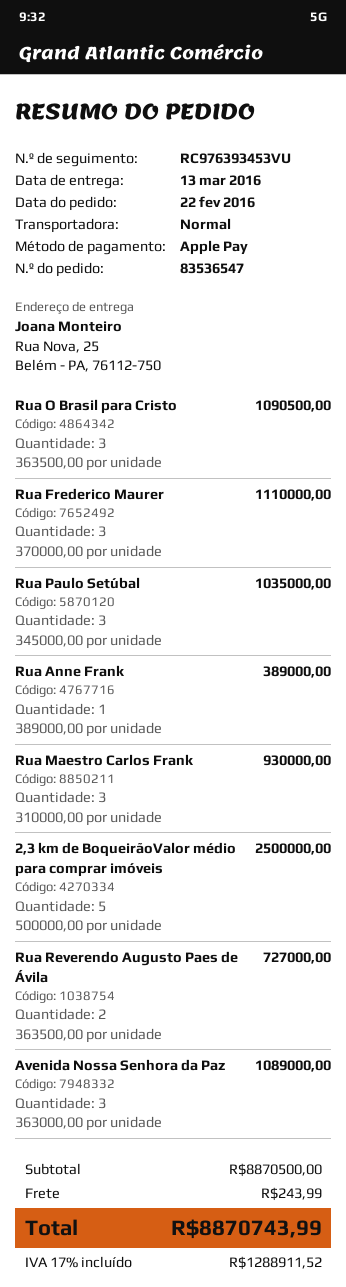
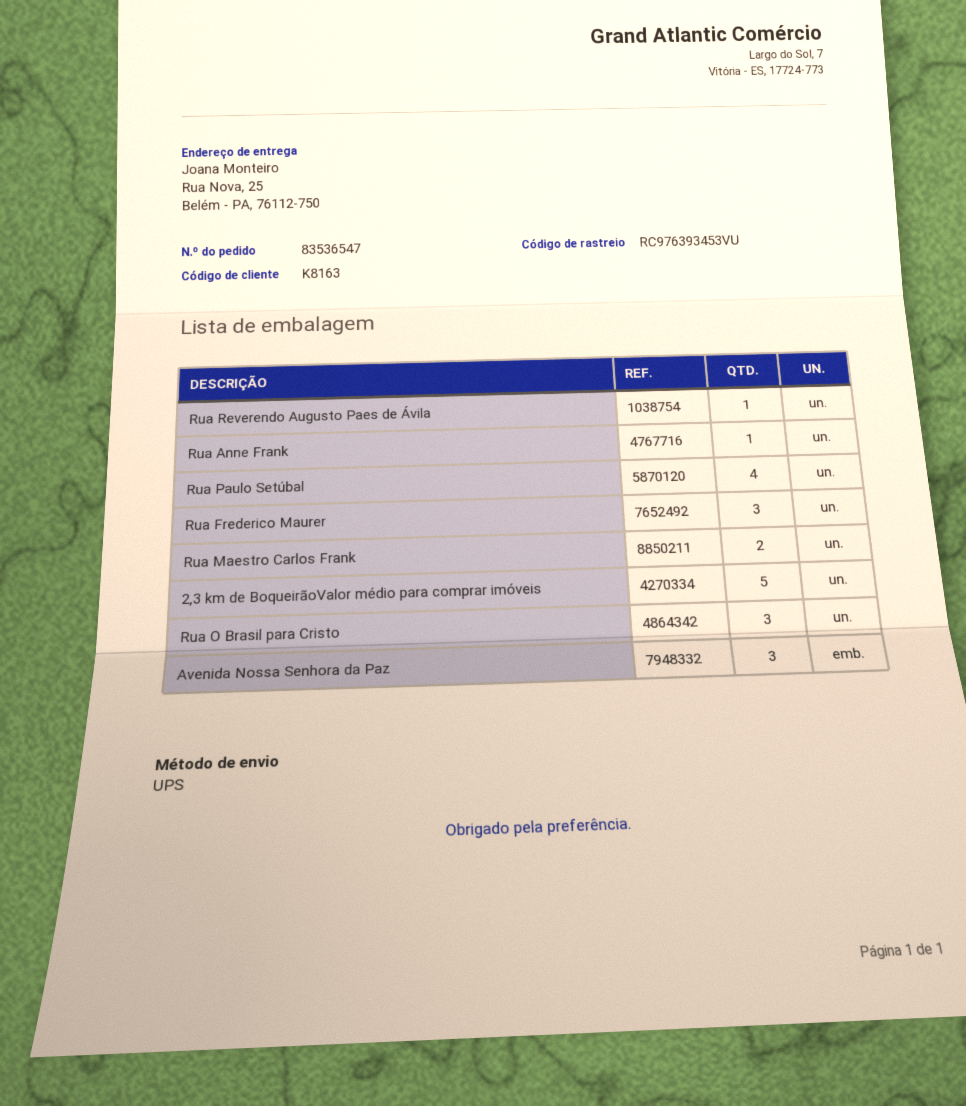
shipping method: standard -> UPS
Rua Paulo Setúbal: 3 -> 4
Rua Maestro Carlos Frank: 3 -> 2
Rua Reverendo Augusto Paes de Ávila: 2 -> 1

